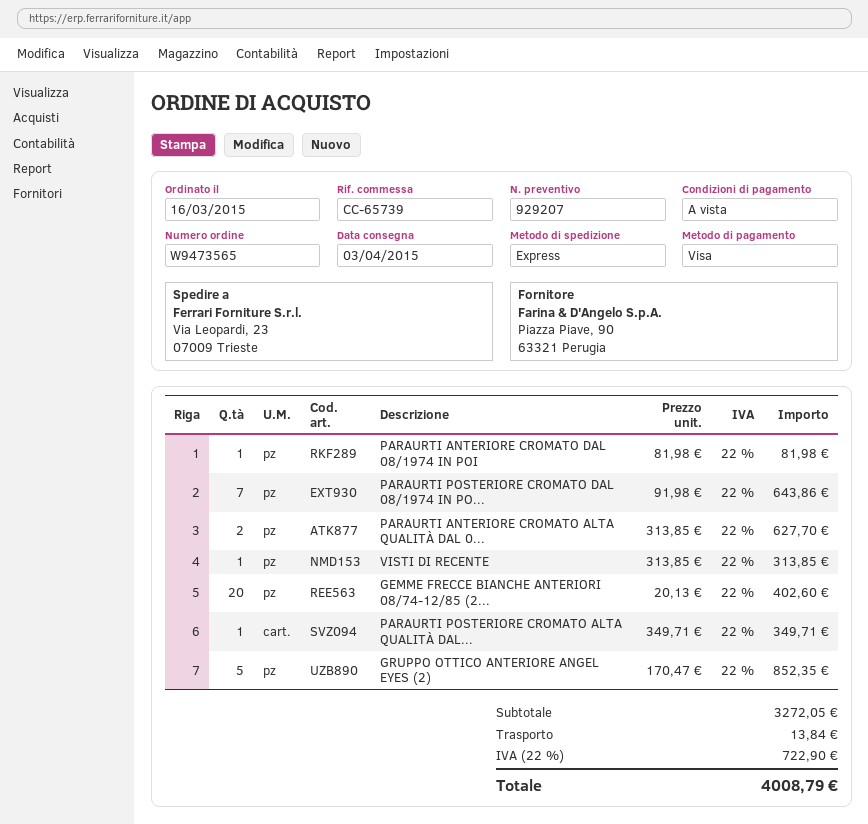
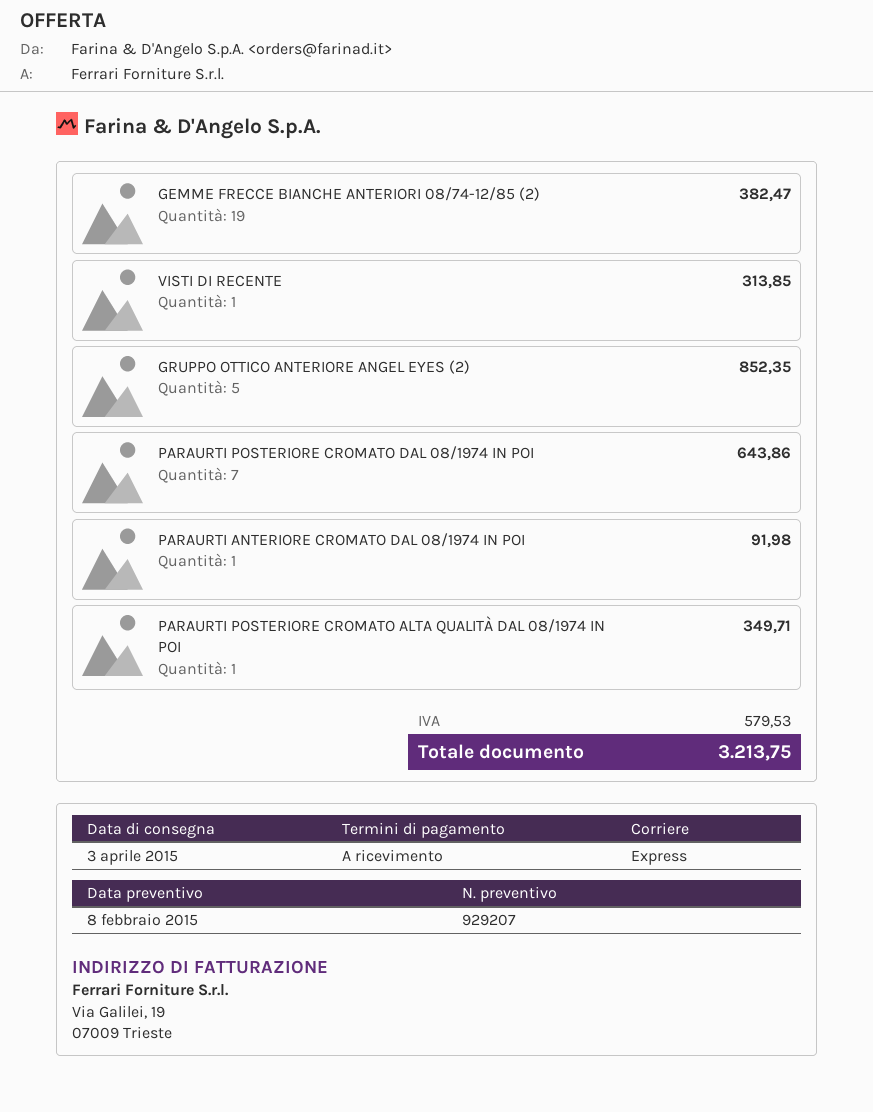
PARAURTI ANTERIORE CROMATO DAL 08/1974 IN POI: 1 for 81.98 -> 1 for 91.98
PARAURTI ANTERIORE CROMATO ALTA QUALITÀ DAL 0...: 2 for 627.70 -> none
GEMME FRECCE BIANCHE ANTERIORI 08/74-12/85 (2...: 20 for 402.60 -> 19 for 382.47
shipping: 13.84 -> none
tax: 722.90 -> 579.53
total: 4008.79 -> 3213.75

